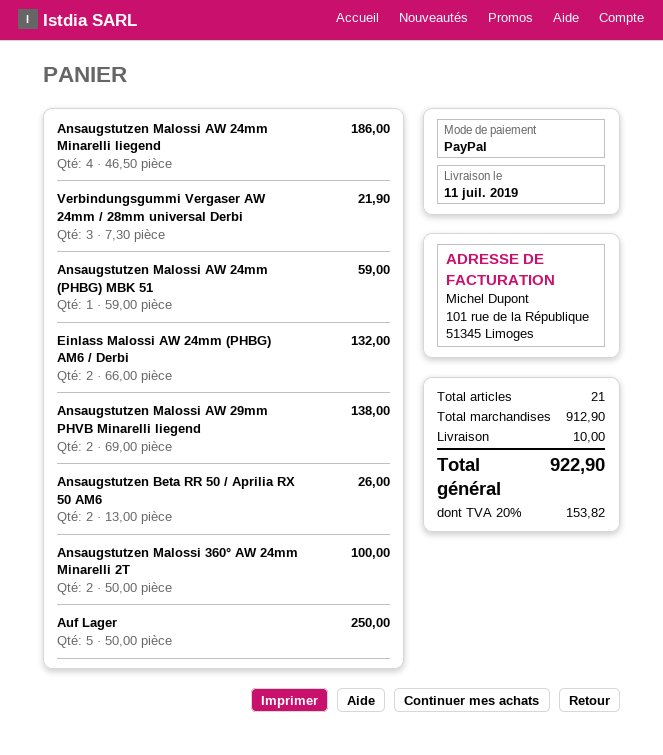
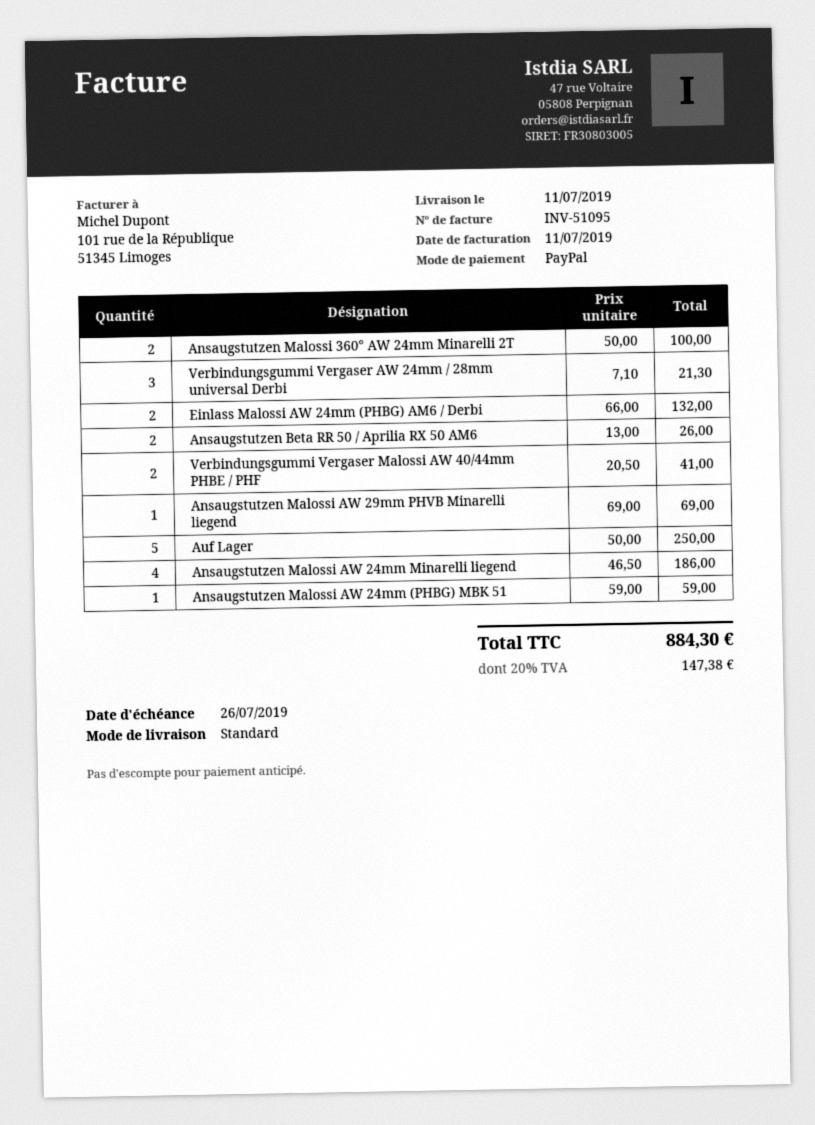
Verbindungsgummi Vergaser AW 24mm / 28mm universal Derbi: 3 x 7.30 = 21.90 -> 3 x 7.10 = 21.30
Ansaugstutzen Malossi AW 29mm PHVB Minarelli liegend: 2 x 69.00 = 138.00 -> 1 x 69.00 = 69.00
Verbindungsgummi Vergaser Malossi AW 40/44mm PHBE / PHF: none -> 2 x 20.50 = 41.00
shipping: 10.00 -> none
tax: 20% = 153.82 -> 20% = 147.38
total: 922.90 -> 884.30

